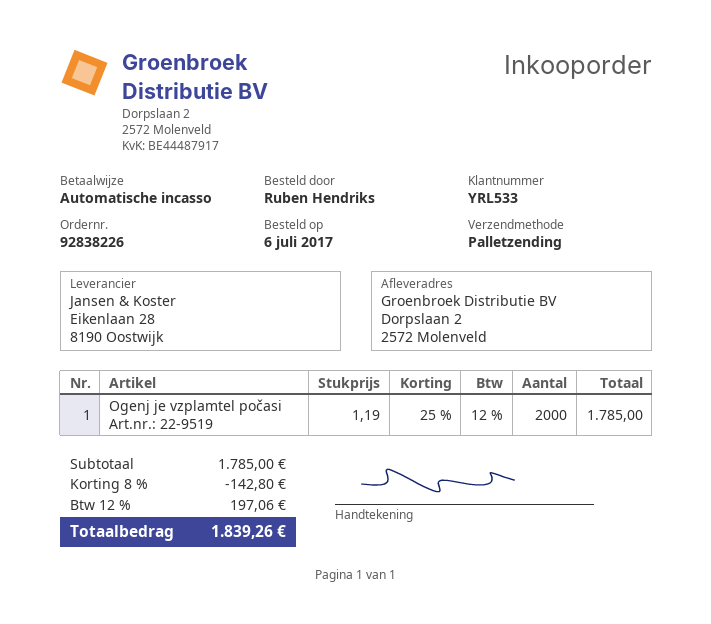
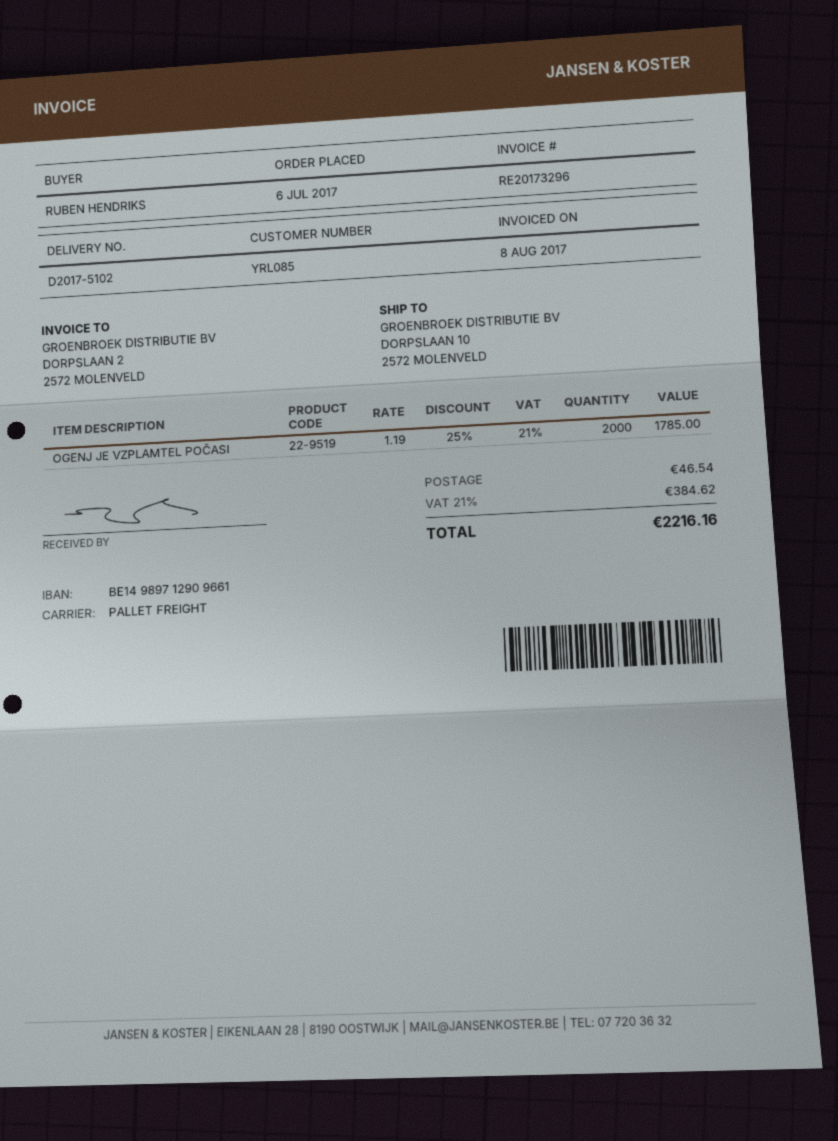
customer number: YRL533 -> YRL085
ship to: Dorpslaan 2, 2572 Molenveld -> DORPSLAAN 10, 2572 MOLENVELD
discount: 8% = 142.80 -> none
shipping: none -> 46.54
tax: 12% = 197.06 -> 21% = 384.62
total: 1839.26 -> 2216.16

